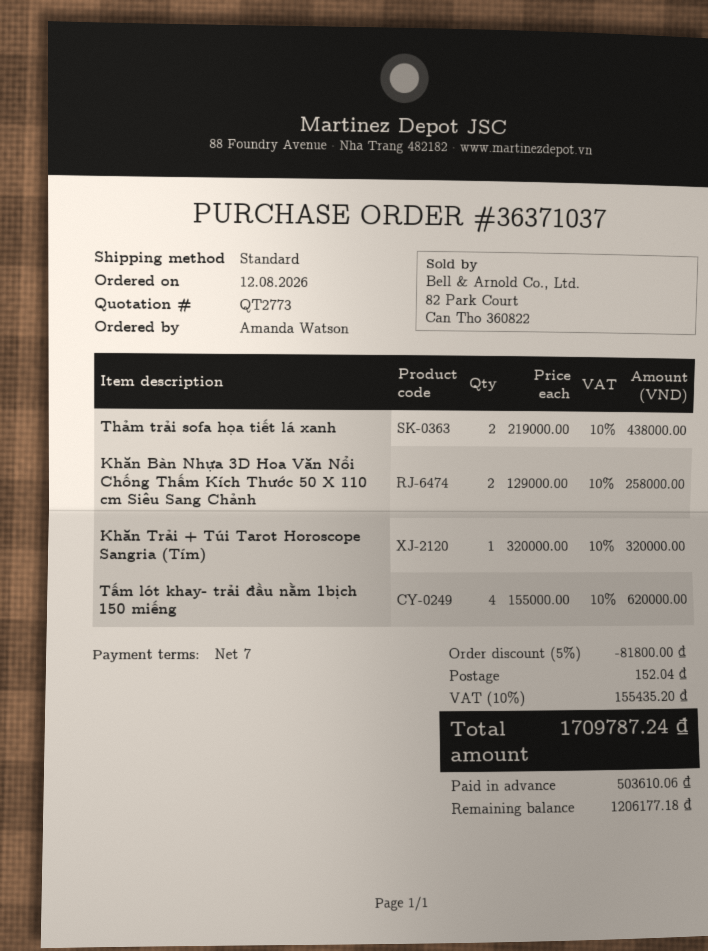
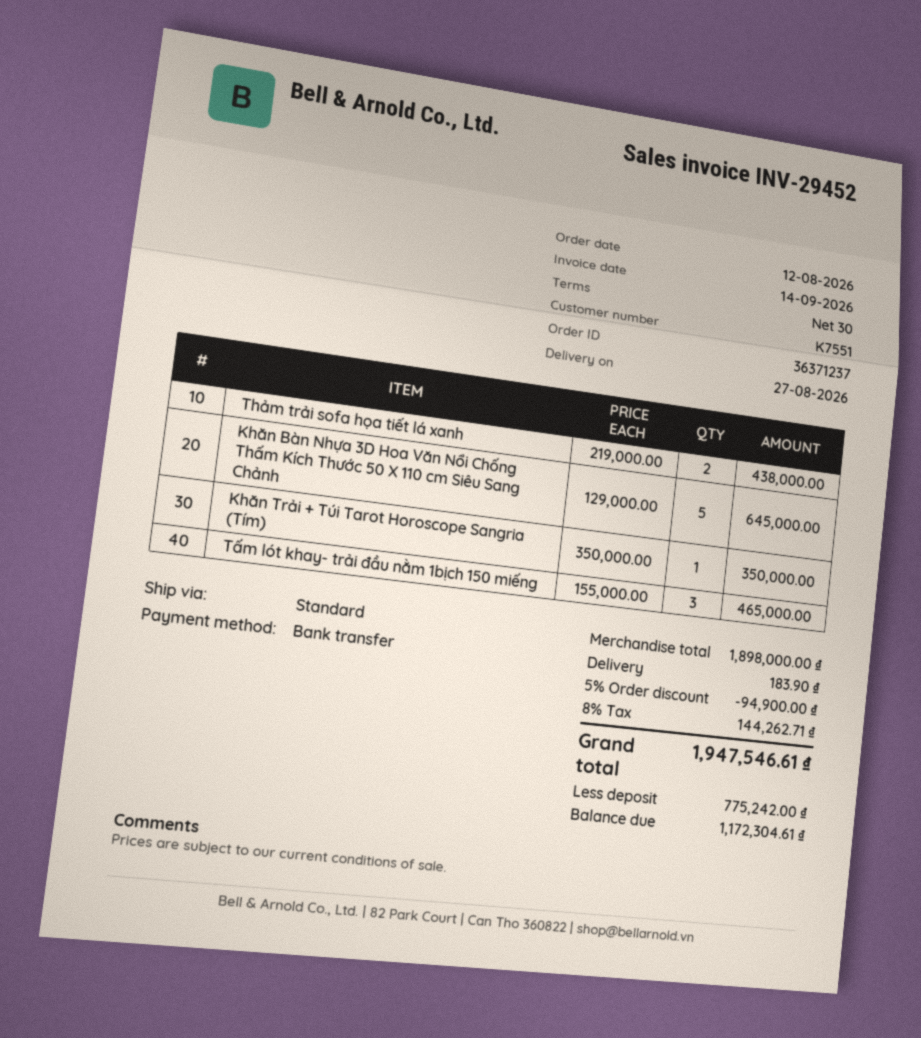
order number: 36371037 -> 36371237
payment terms: 7 days -> 30 days
Khăn Bàn Nhựa 3D Hoa Văn Nổi Chống Thấm Kích Thước 50 X 110 cm Siêu Sang Chảnh: 2 x 129000.00 = 258000.00 -> 5 x 129000.00 = 645000.00
Khăn Trải + Túi Tarot Horoscope Sangria (Tím): 1 x 320000.00 = 320000.00 -> 1 x 350000.00 = 350000.00
Tấm lót khay- trải đầu nằm 1bịch 150 miếng: 4 x 155000.00 = 620000.00 -> 3 x 155000.00 = 465000.00
discount: 5% = 81800.00 -> 5% = 94900.00
shipping: 152.04 -> 183.90
tax: 10% = 155435.20 -> 8% = 144262.71
total: 1709787.24 -> 1947546.61
deposit: 503610.06 -> 775242.00
balance: 1206177.18 -> 1172304.61

